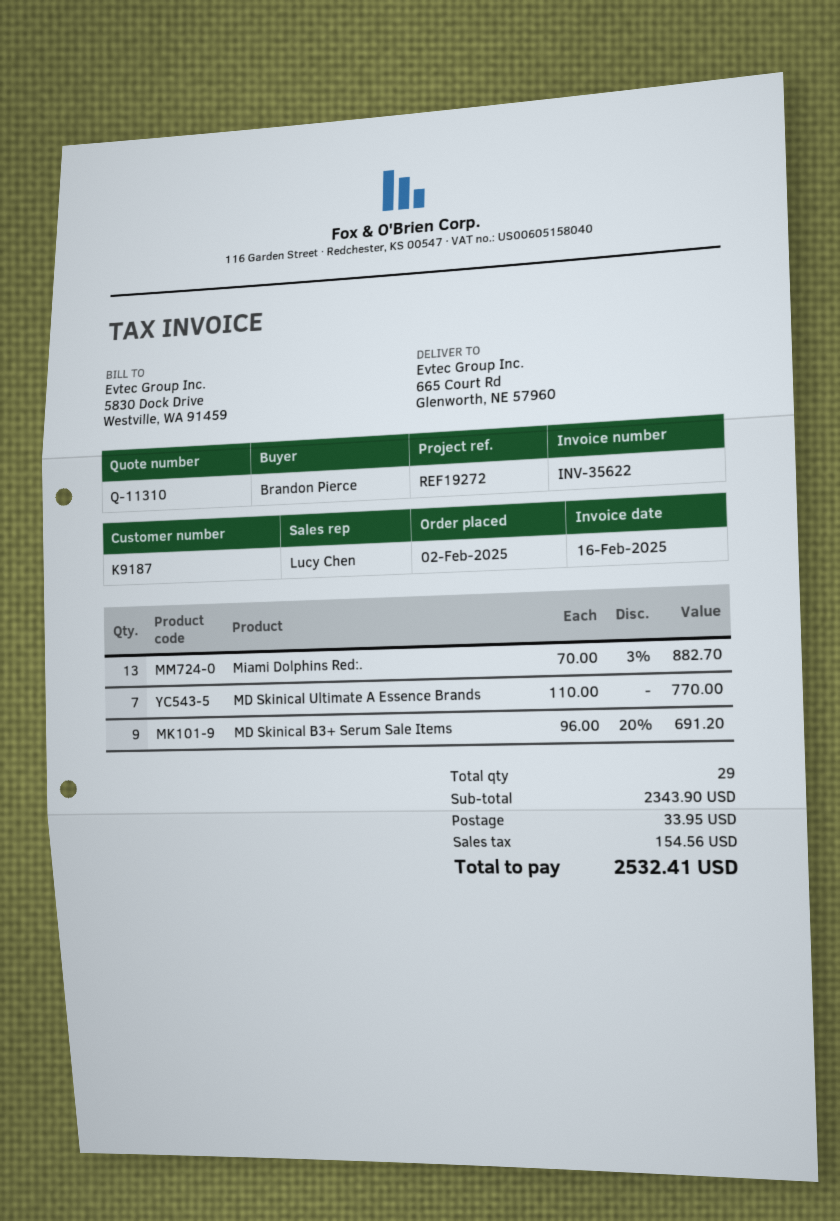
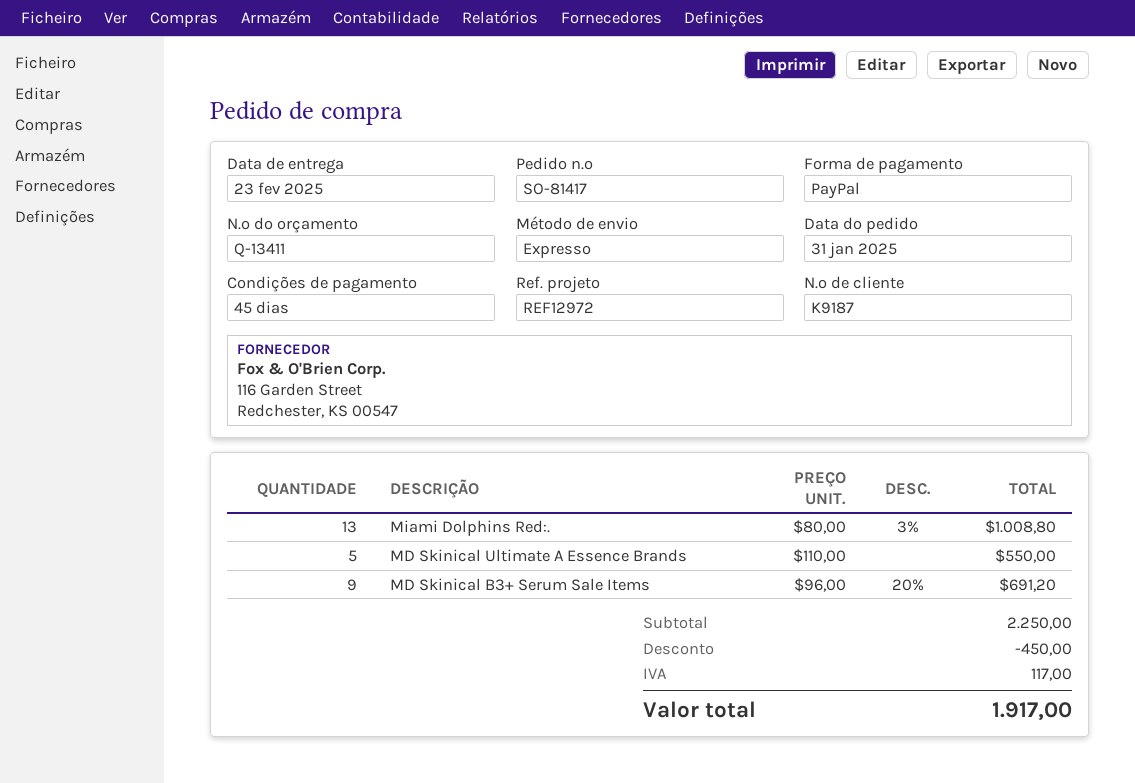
quote number: Q-11310 -> Q-13411
order date: 2025-02-02 -> 2025-01-31
reference: REF19272 -> REF12972
Miami Dolphins Red:.: 13 x 70.00 - 3% = 882.70 -> 13 x 80.00 - 3% = 1008.80
MD Skinical Ultimate A Essence Brands: 7 x 110.00 = 770.00 -> 5 x 110.00 = 550.00
subtotal: 2343.90 -> 2250.00
discount: none -> 450.00
shipping: 33.95 -> none
tax: 154.56 -> 117.00
total: 2532.41 -> 1917.00

